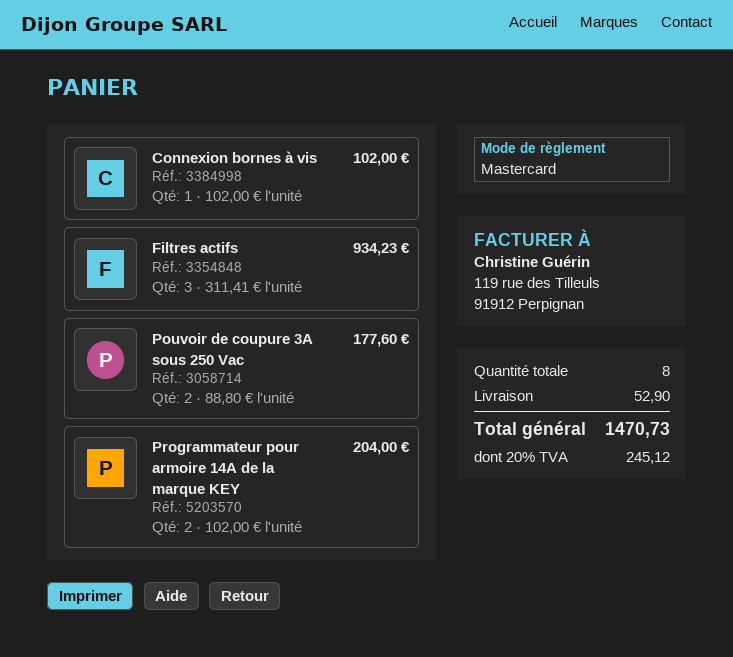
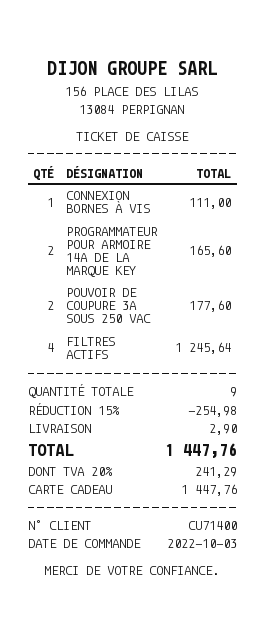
payment method: Mastercard -> gift card
Connexion bornes à vis: 1 for 102.00 -> 1 for 111.00
Filtres actifs: 3 for 934.23 -> 4 for 1245.64
Programmateur pour armoire 14A de la marque KEY: 2 for 204.00 -> 2 for 165.60
total quantity: 8 -> 9
discount: none -> 15% = 254.98
shipping: 52.90 -> 2.90
tax: 20% = 245.12 -> 20% = 241.29
total: 1470.73 -> 1447.76

